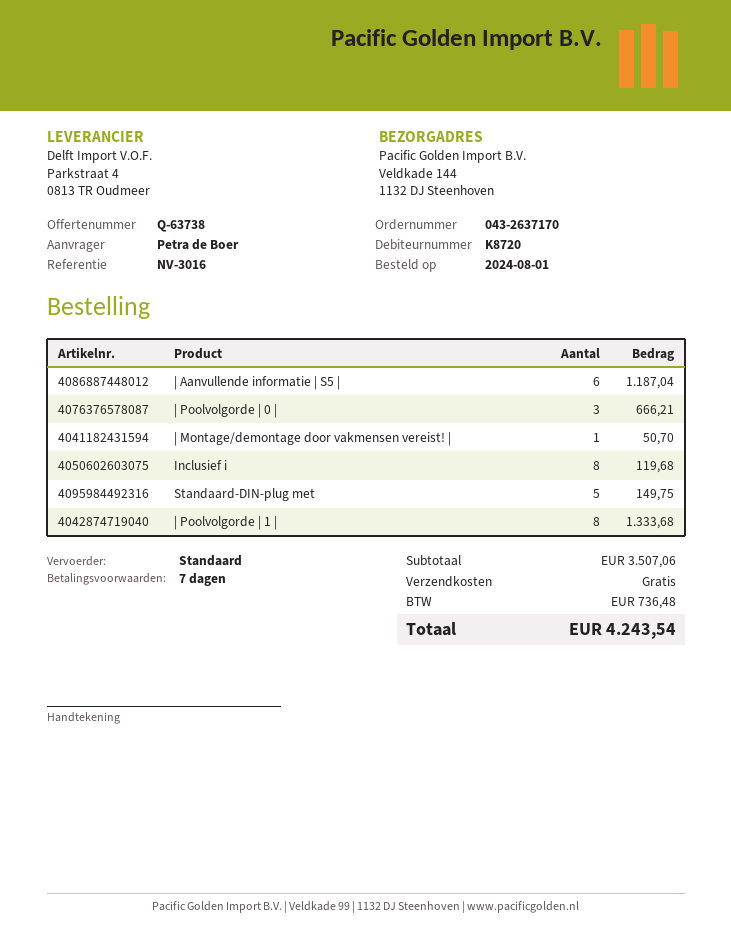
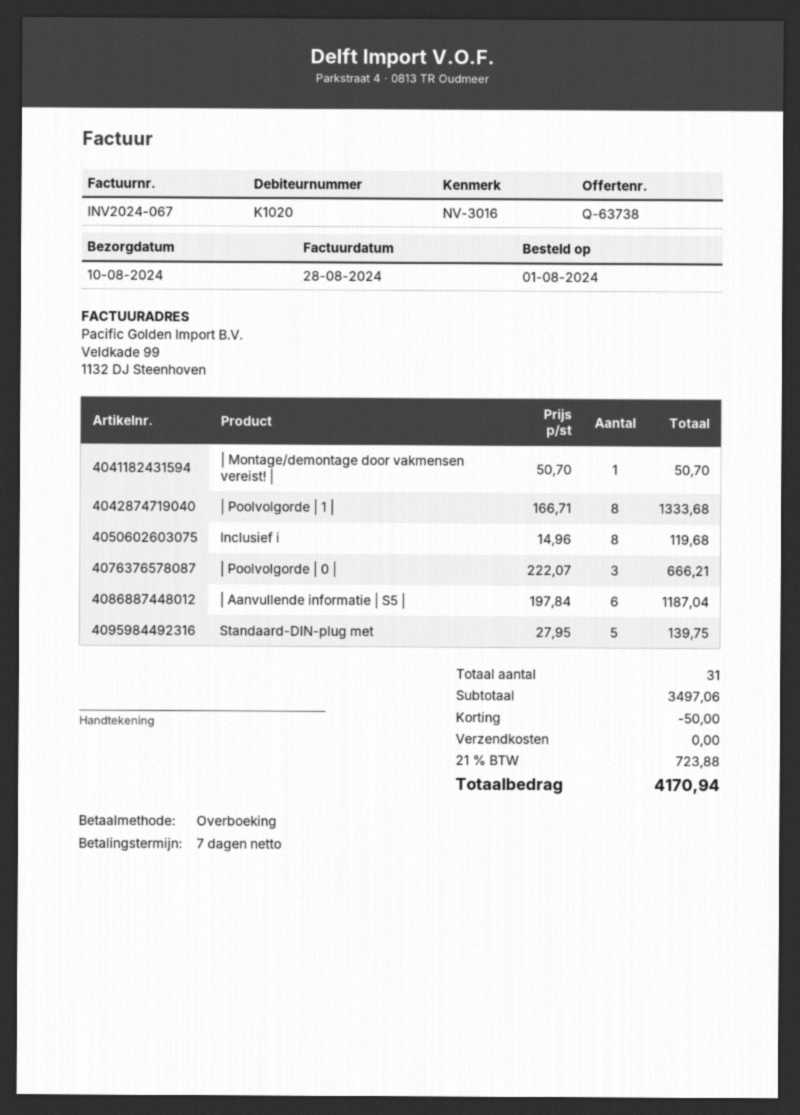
customer number: K8720 -> K1020
Standaard-DIN-plug met: 5 for 149.75 -> 5 for 139.75
subtotal: 3507.06 -> 3497.06
discount: none -> 50.00
tax: 736.48 -> 723.88
total: 4243.54 -> 4170.94

